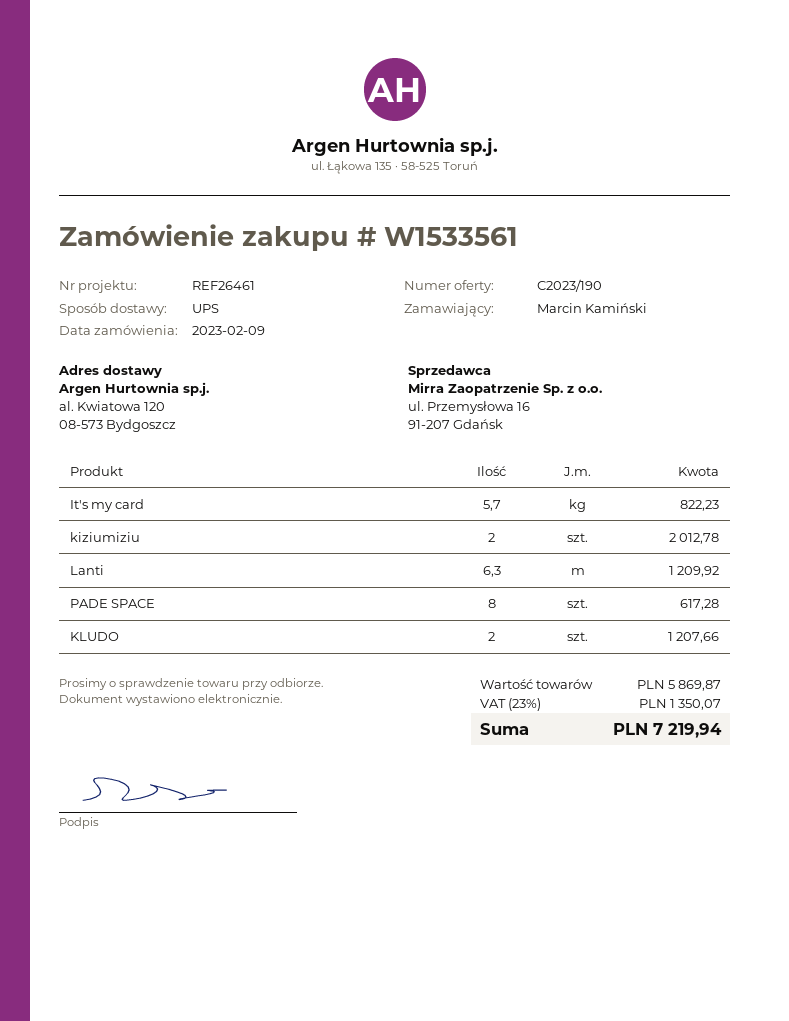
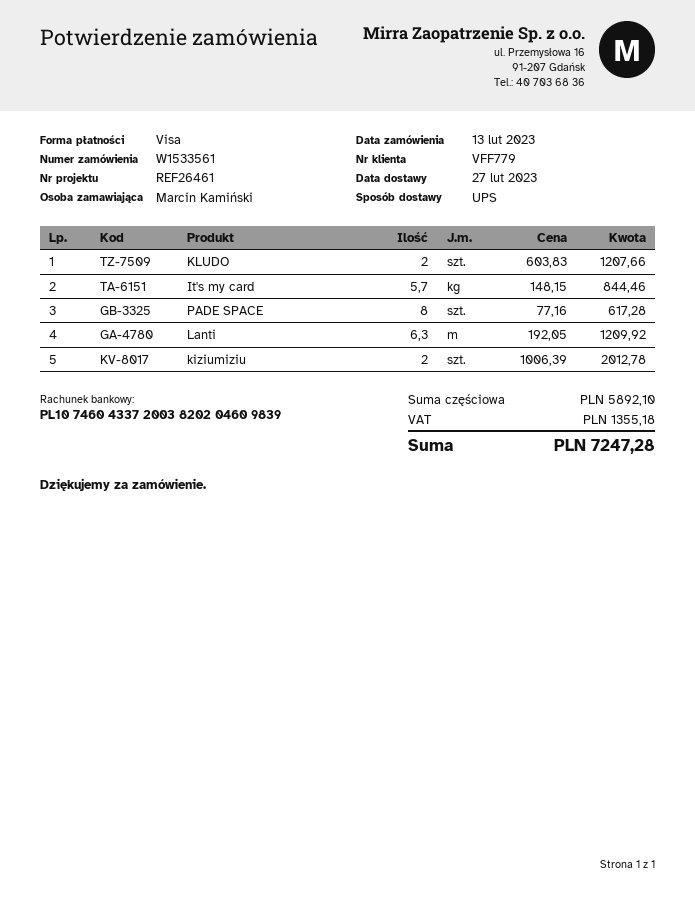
order date: 2023-02-09 -> 2023-02-13
It's my card: 5.7 for 822.23 -> 5.7 for 844.46
subtotal: 5869.87 -> 5892.10
tax: 1350.07 -> 1355.18
total: 7219.94 -> 7247.28

